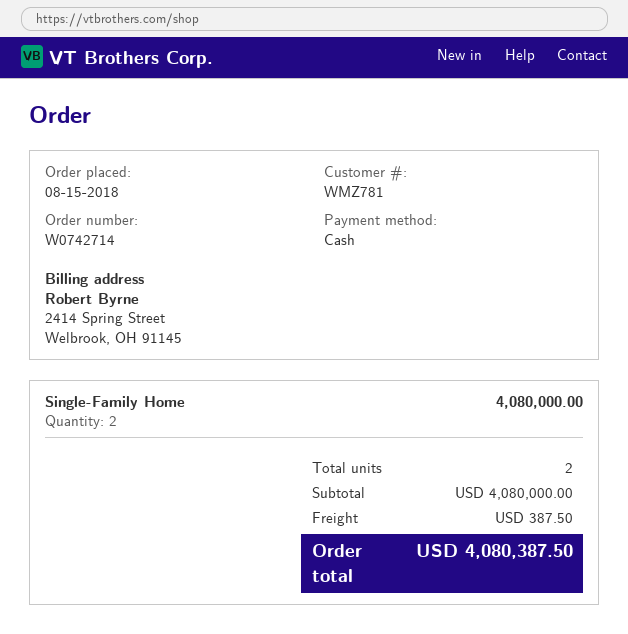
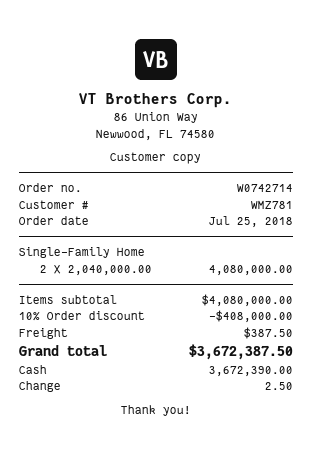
order date: 2018-08-15 -> 2018-07-25
discount: none -> 10% = 408000.00
total: 4080387.50 -> 3672387.50

